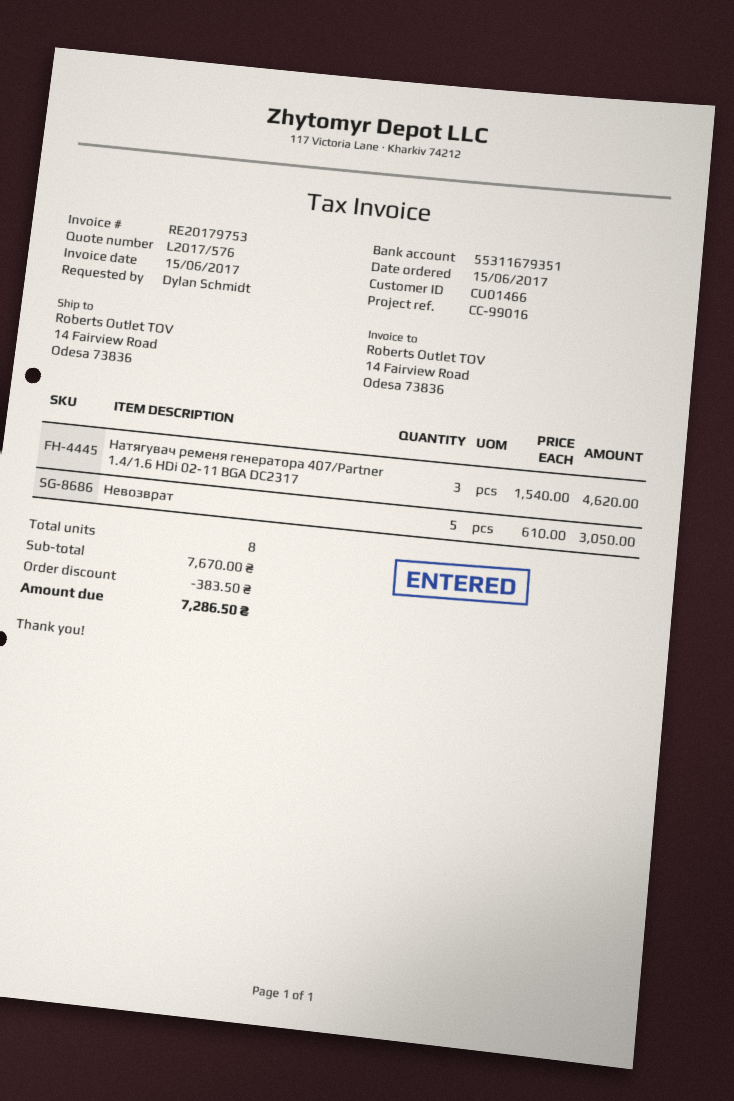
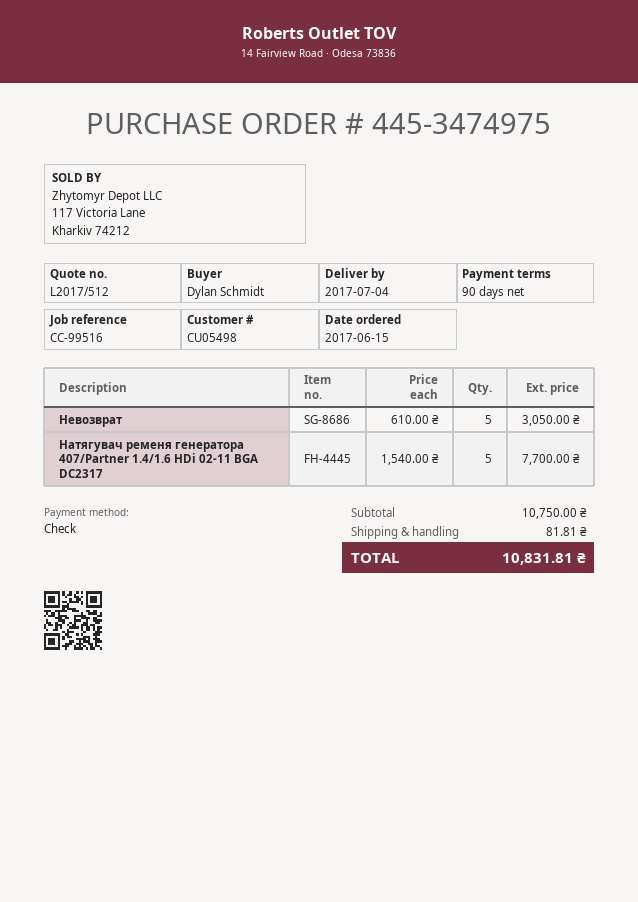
quote number: L2017/576 -> L2017/512
customer number: CU01466 -> CU05498
reference: CC-99016 -> CC-99516
Натягувач ременя генератора 407/Partner 1.4/1.6 HDi 02-11 BGA DC2317: 3 x 1540.00 = 4620.00 -> 5 x 1540.00 = 7700.00
subtotal: 7670.00 -> 10750.00
discount: 383.50 -> none
shipping: none -> 81.81
total: 7286.50 -> 10831.81

